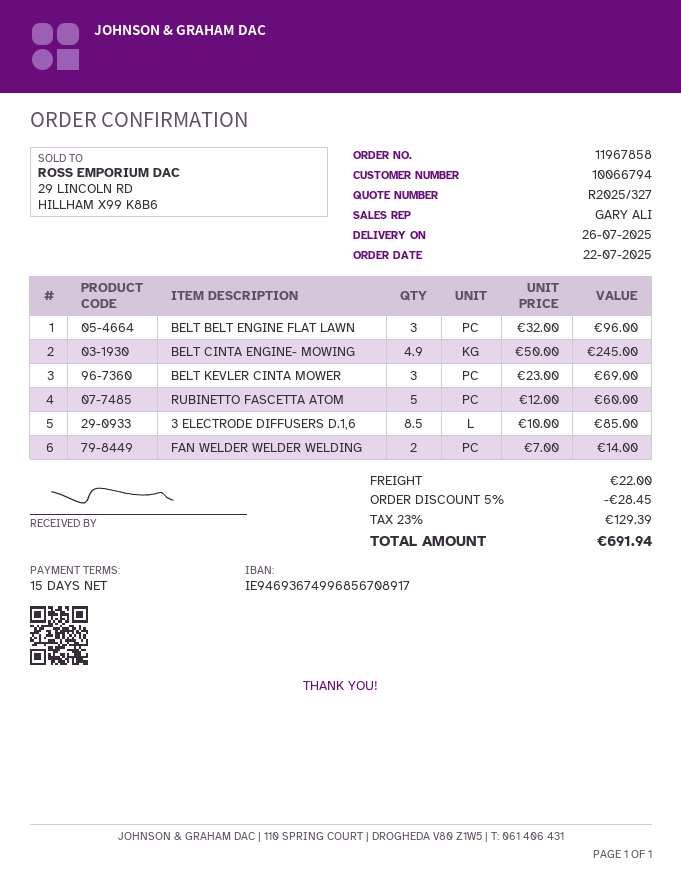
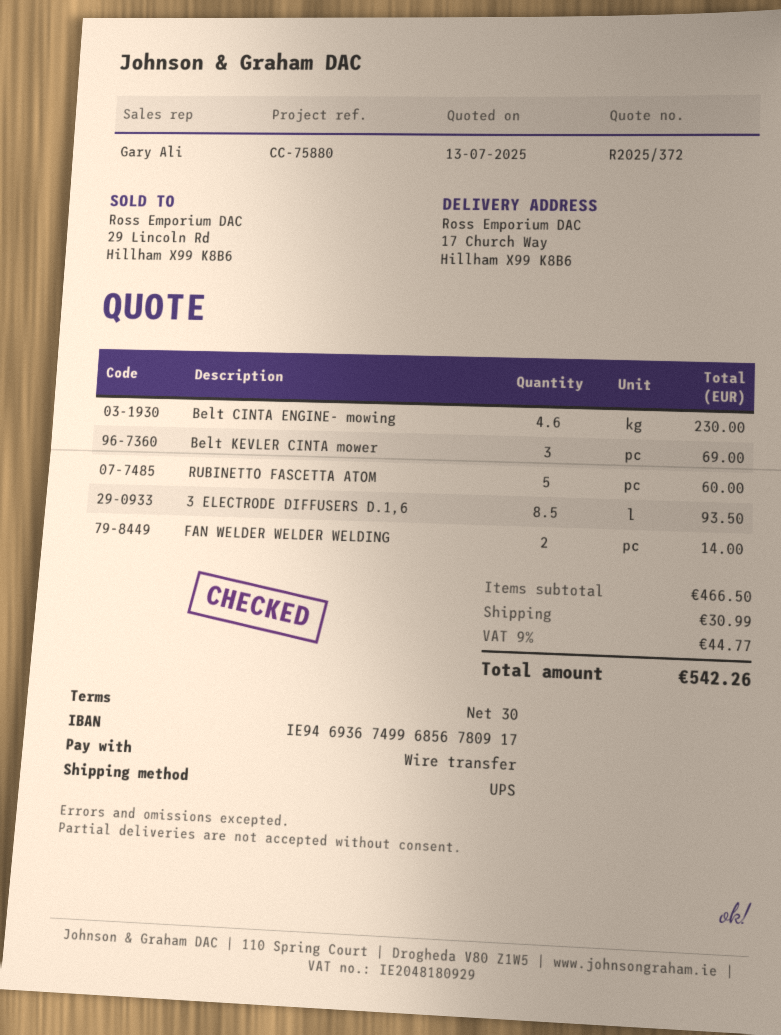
quote number: R2025/327 -> R2025/372
payment terms: 15 days -> 30 days
bank account: IE94693674996856708917 -> IE94693674996856780917
BELT BELT ENGINE FLAT LAWN: 3 for 96.00 -> none
BELT CINTA ENGINE- MOWING: 4.9 for 245.00 -> 4.6 for 230.00
3 ELECTRODE DIFFUSERS D.1,6: 8.5 for 85.00 -> 8.5 for 93.50
discount: 5% = 28.45 -> none
shipping: 22.00 -> 30.99
tax: 23% = 129.39 -> 9% = 44.77
total: 691.94 -> 542.26

